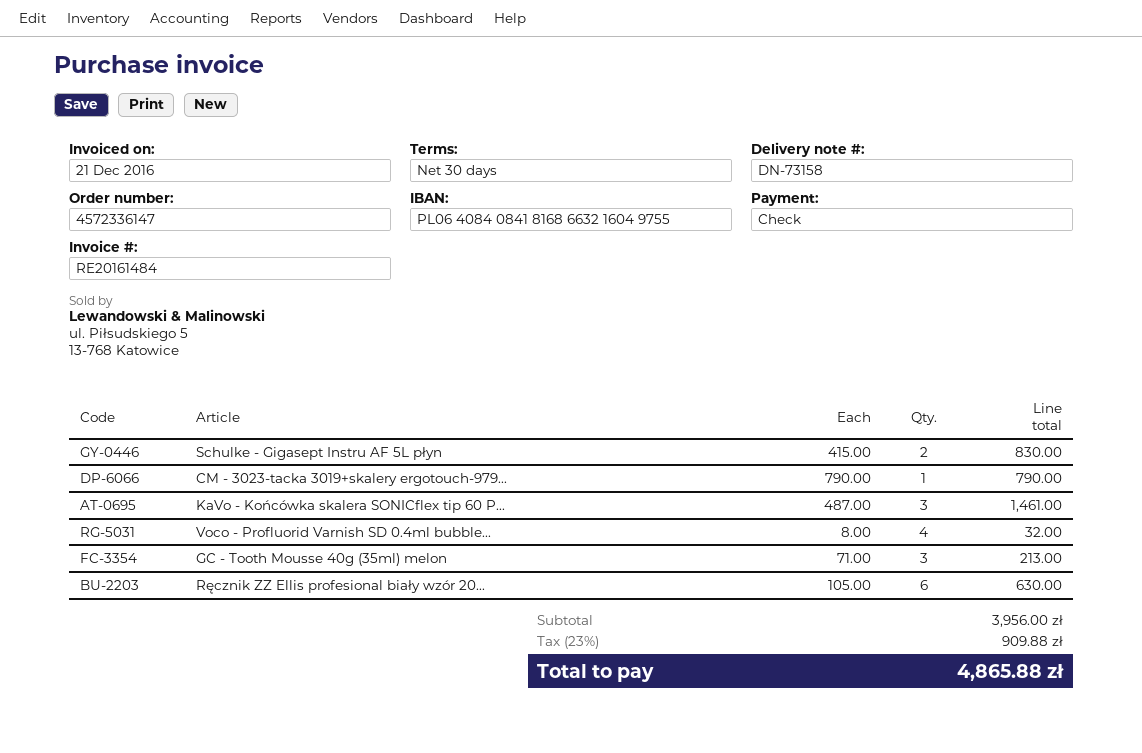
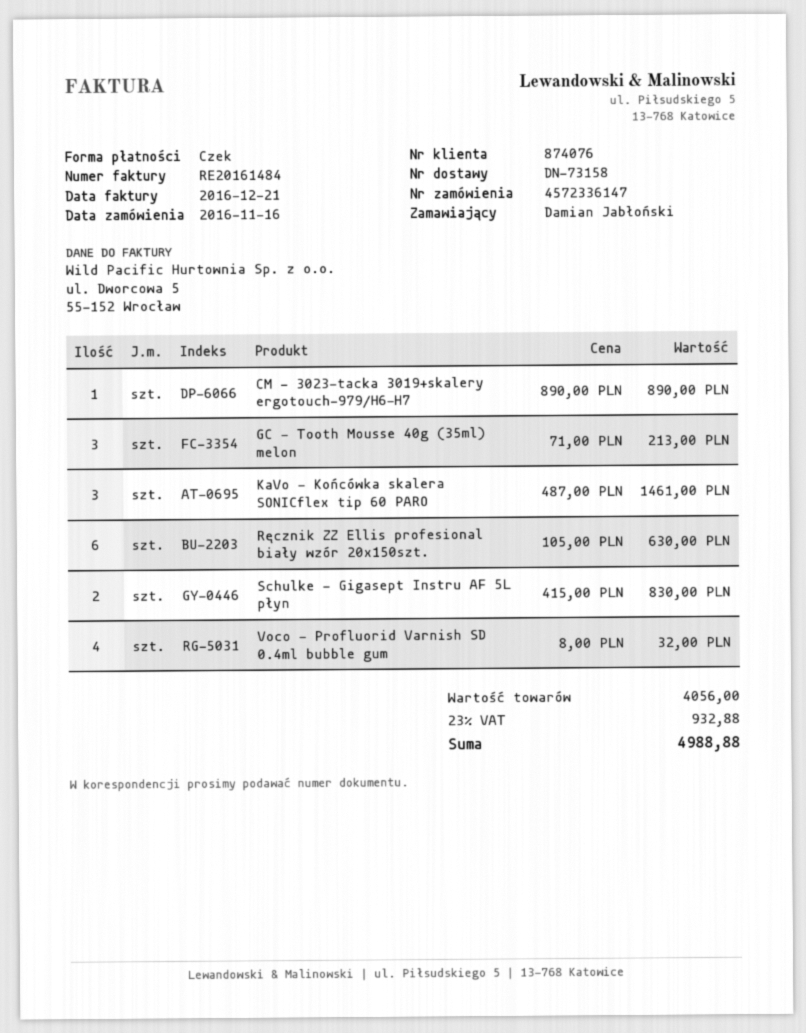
CM - 3023-tacka 3019+skalery ergotouch-979...: 1 x 790.00 = 790.00 -> 1 x 890.00 = 890.00
subtotal: 3956.00 -> 4056.00
tax: 23% = 909.88 -> 23% = 932.88
total: 4865.88 -> 4988.88

